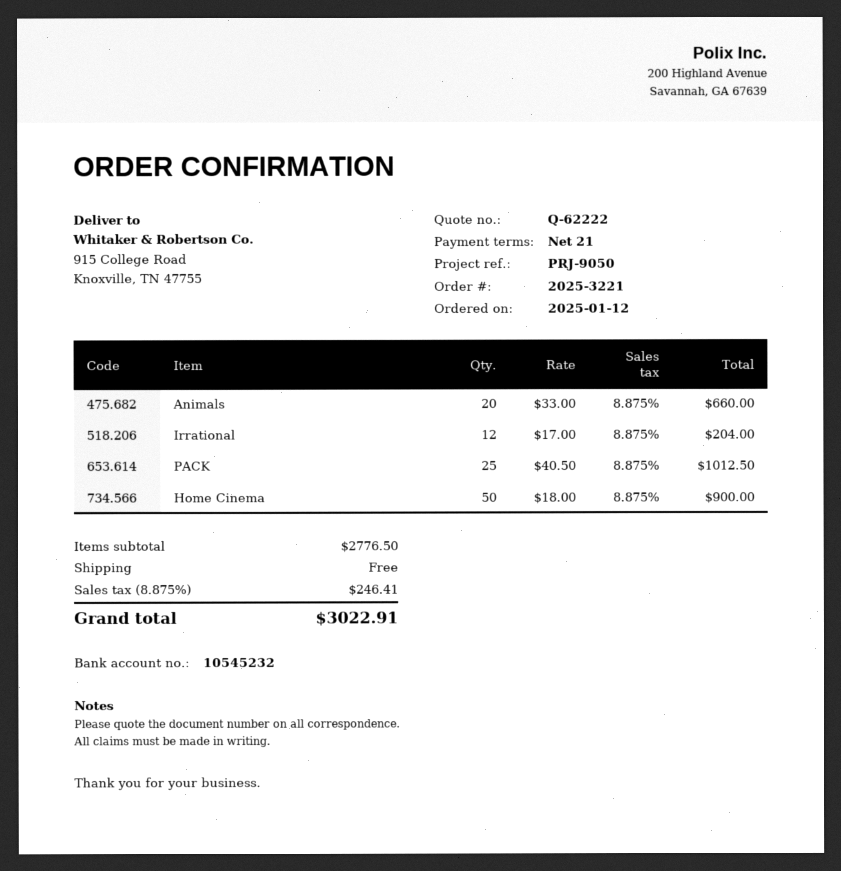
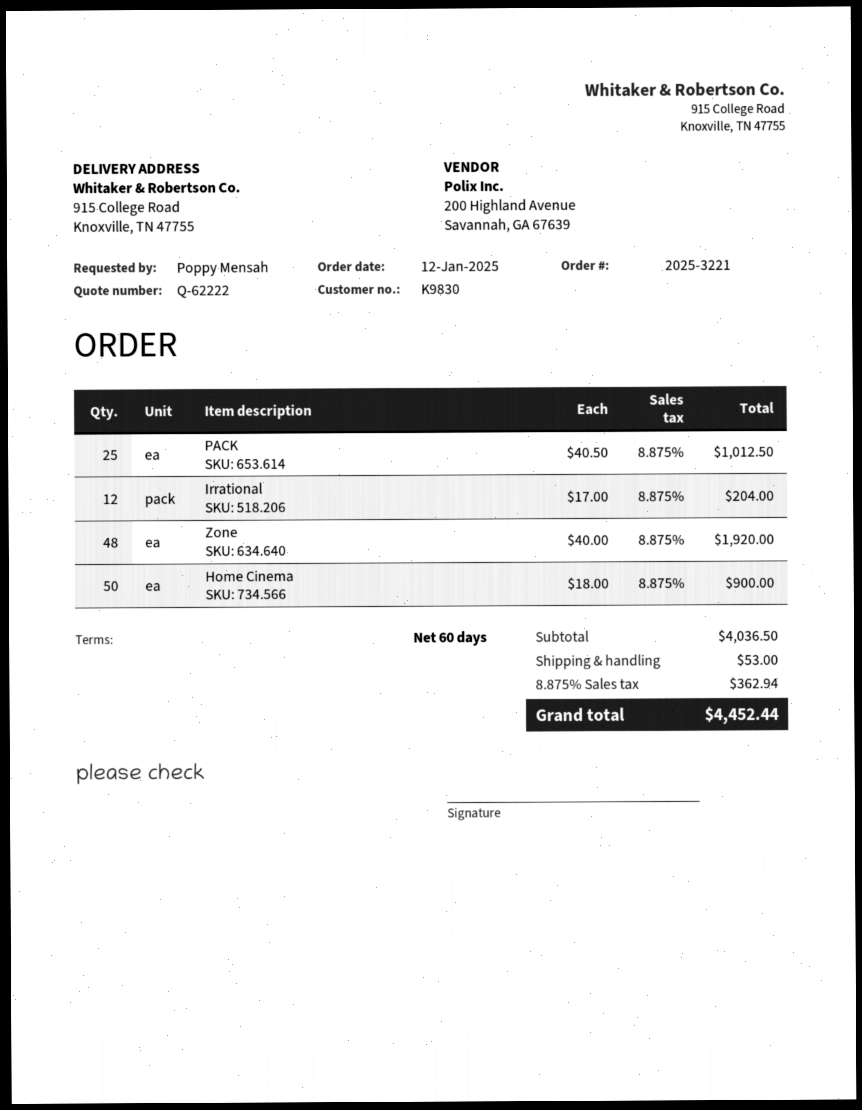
payment terms: 21 days -> 60 days
Animals: 20 x 33.00 = 660.00 -> none
Zone: none -> 48 x 40.00 = 1920.00
subtotal: 2776.50 -> 4036.50
shipping: 0.00 -> 53.00
tax: 8.875% = 246.41 -> 8.875% = 362.94
total: 3022.91 -> 4452.44

